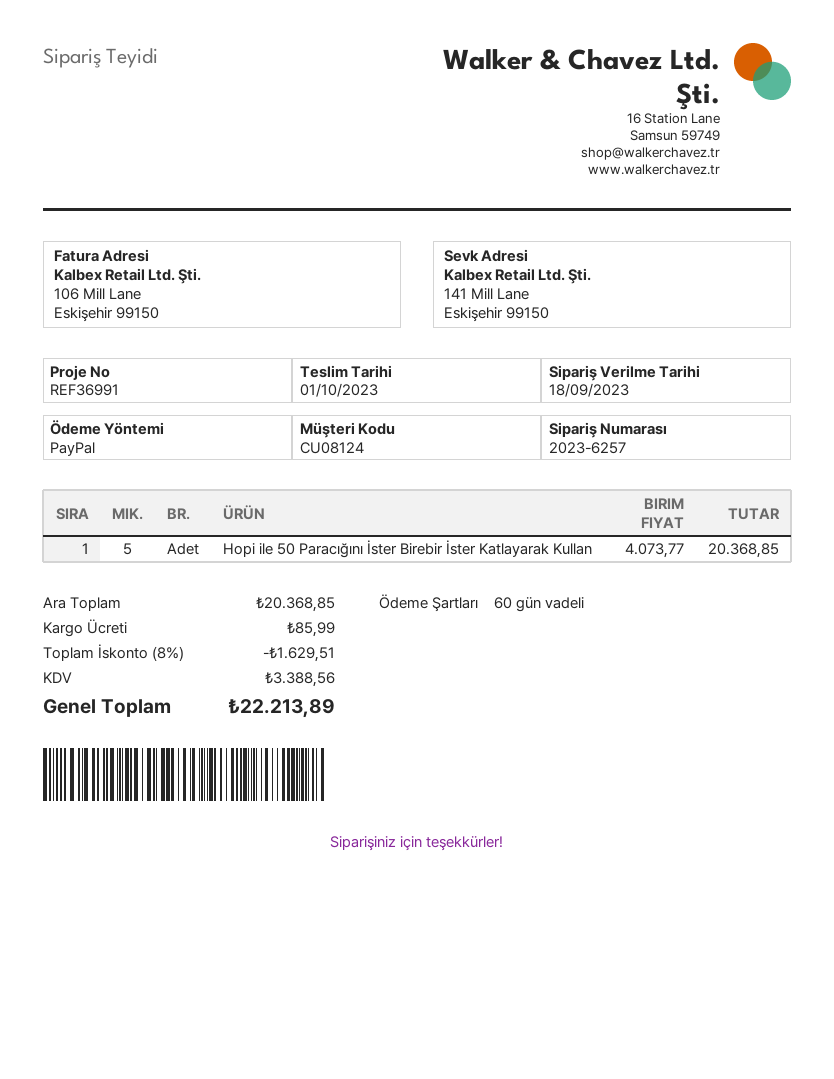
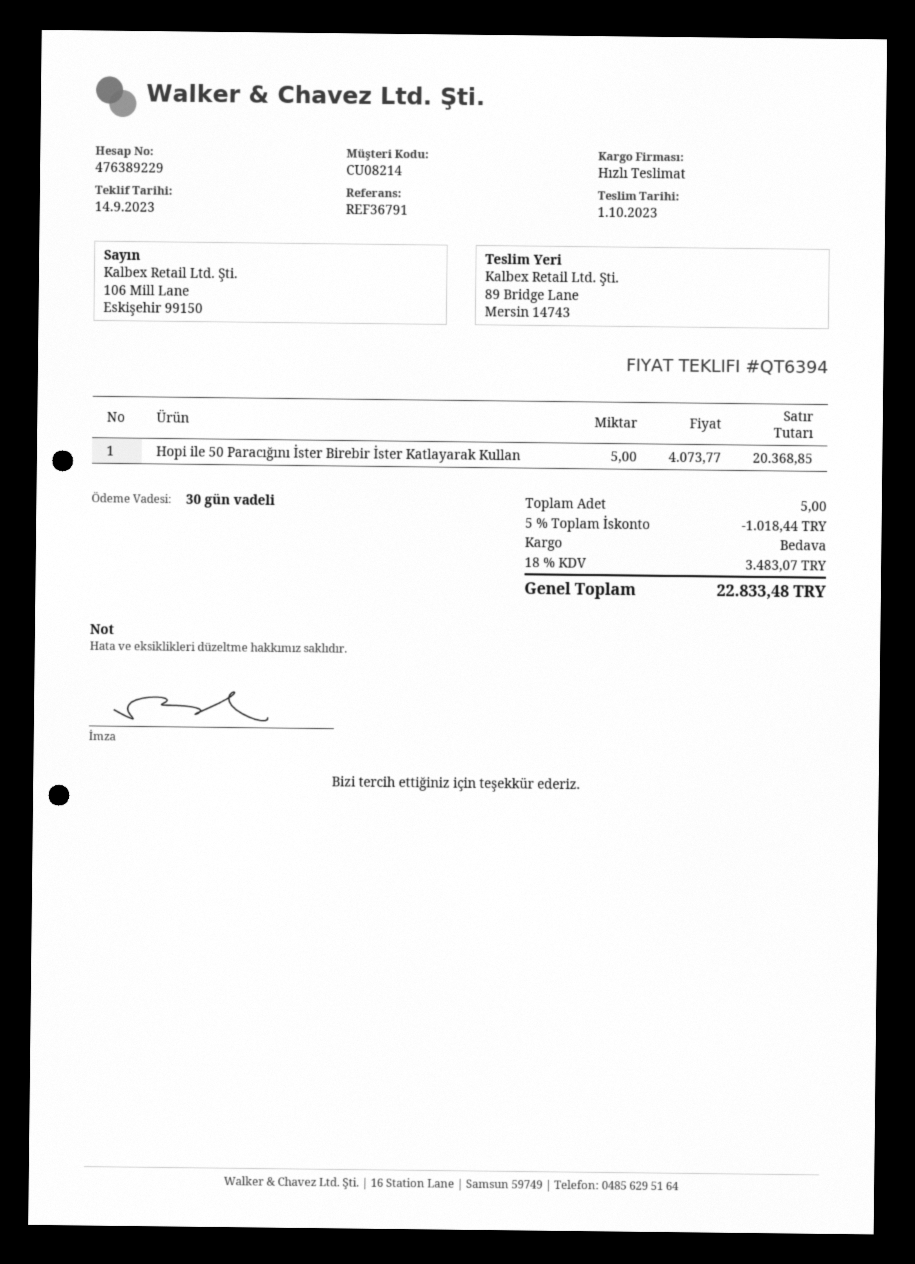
payment terms: 60 days -> 30 days
customer number: CU08124 -> CU08214
reference: REF36991 -> REF36791
ship to: 141 Mill Lane, Eskişehir 99150 -> 89 Bridge Lane, Mersin 14743
discount: 8% = 1629.51 -> 5% = 1018.44
shipping: 85.99 -> 0.00
tax: 3388.56 -> 3483.07
total: 22213.89 -> 22833.48

